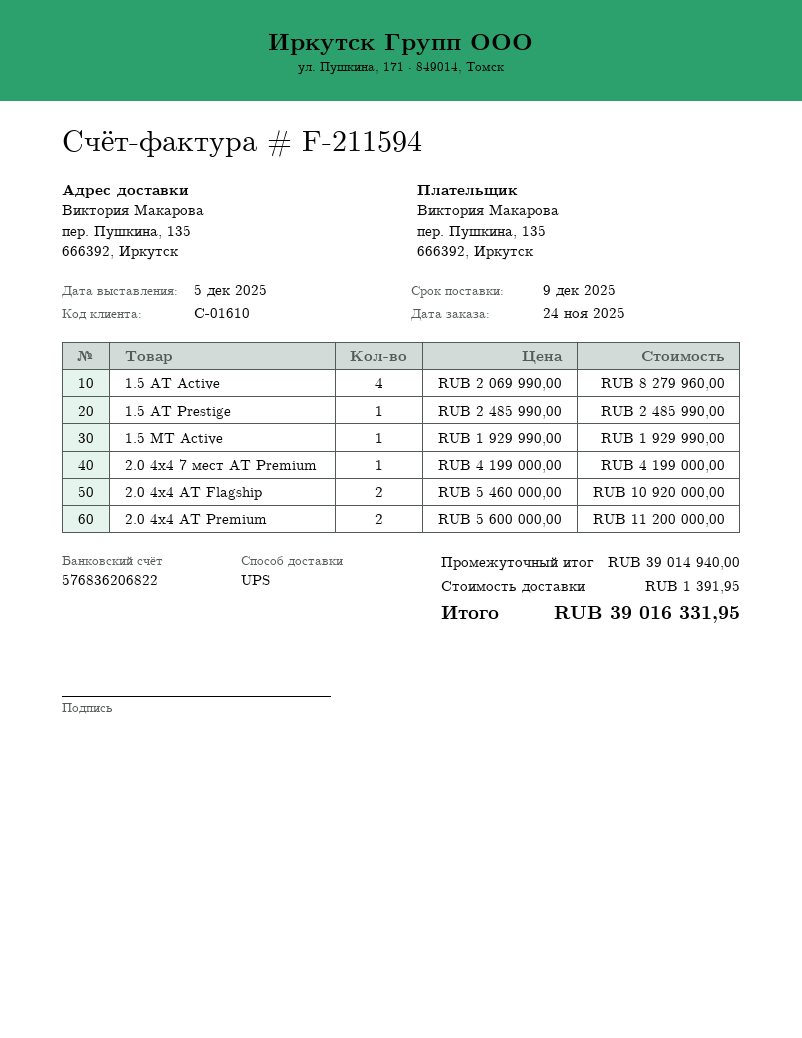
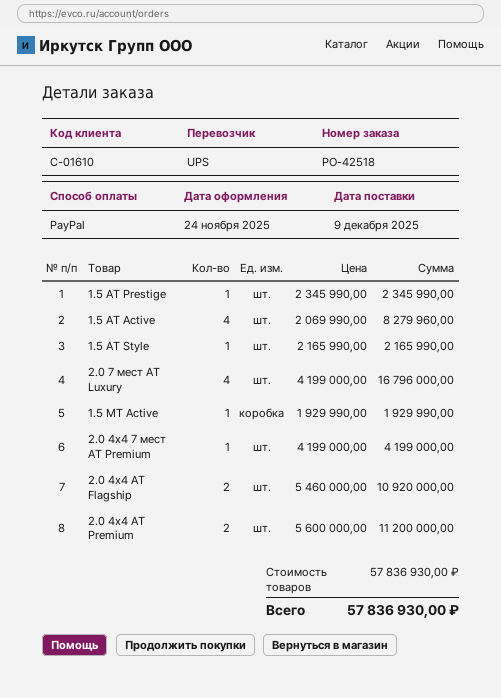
1.5 AT Prestige: 1 x 2485990.00 = 2485990.00 -> 1 x 2345990.00 = 2345990.00
1.5 AT Style: none -> 1 x 2165990.00 = 2165990.00
2.0 7 мест AT Luxury: none -> 4 x 4199000.00 = 16796000.00
subtotal: 39014940.00 -> 57836930.00
shipping: 1391.95 -> none
total: 39016331.95 -> 57836930.00

